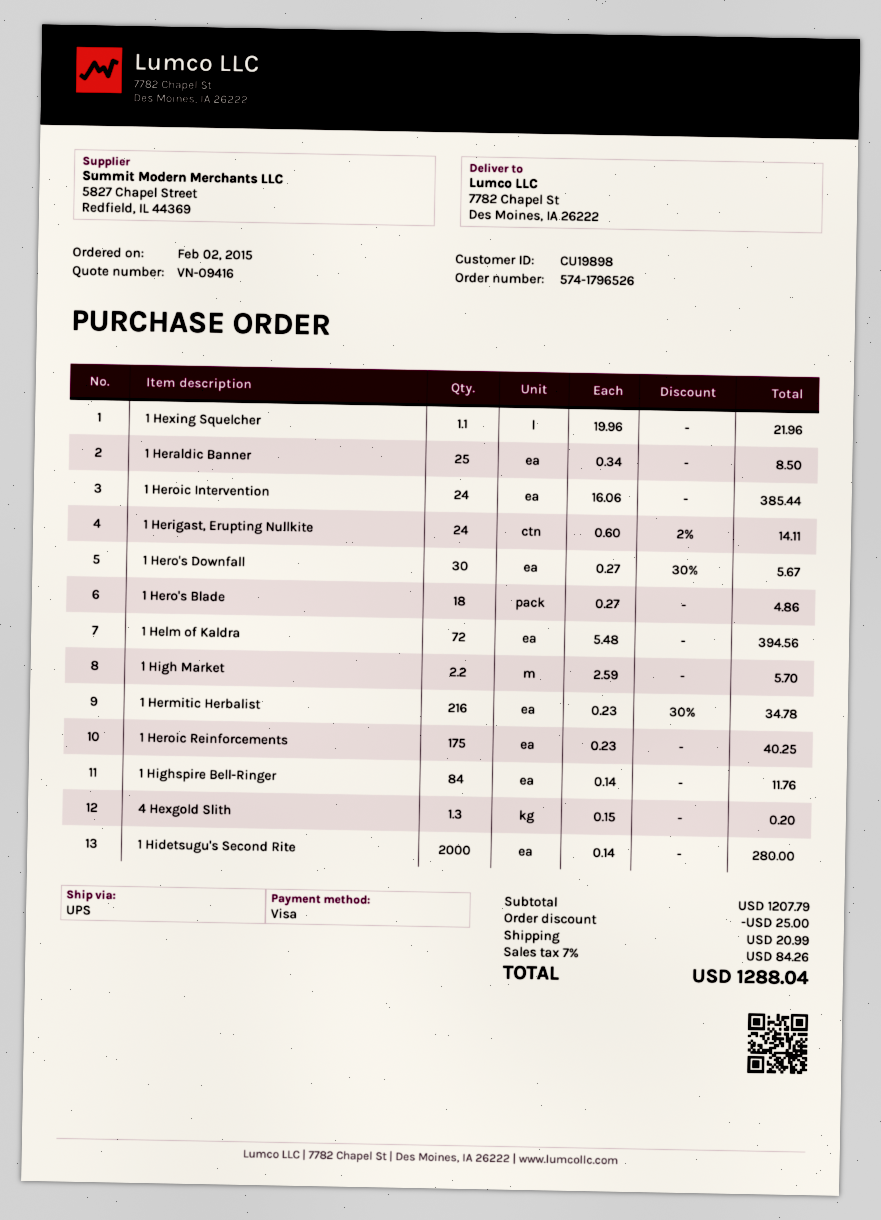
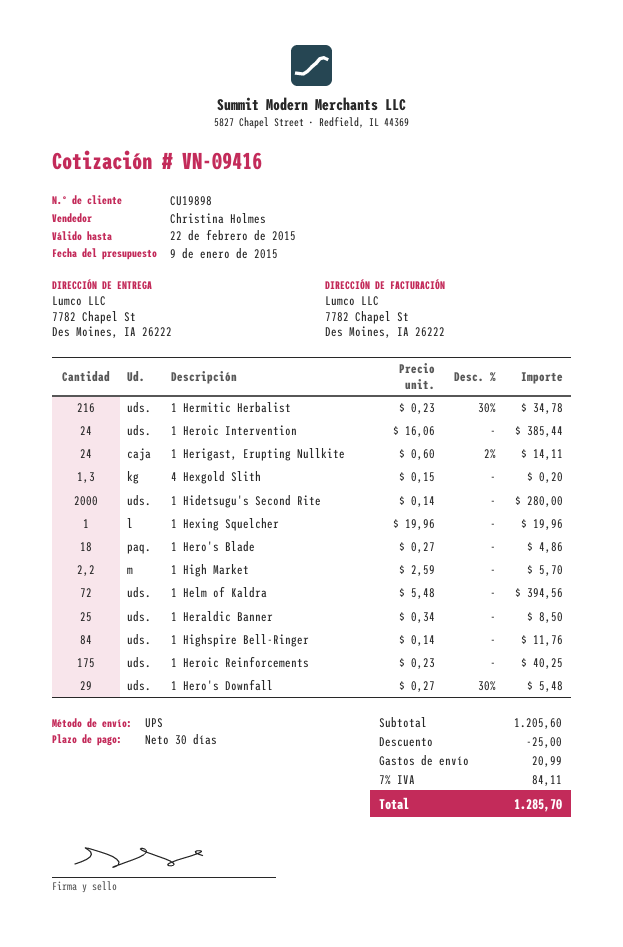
1 Hexing Squelcher: 1.1 x 19.96 = 21.96 -> 1 x 19.96 = 19.96
1 Hero's Downfall: 30 x 0.27 - 30% = 5.67 -> 29 x 0.27 - 30% = 5.48
subtotal: 1207.79 -> 1205.60
tax: 7% = 84.26 -> 7% = 84.11
total: 1288.04 -> 1285.70

